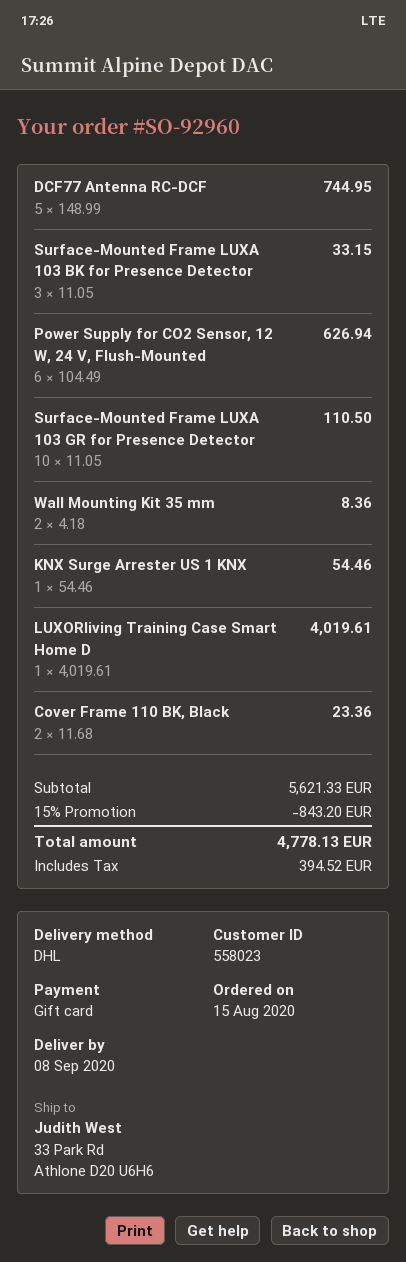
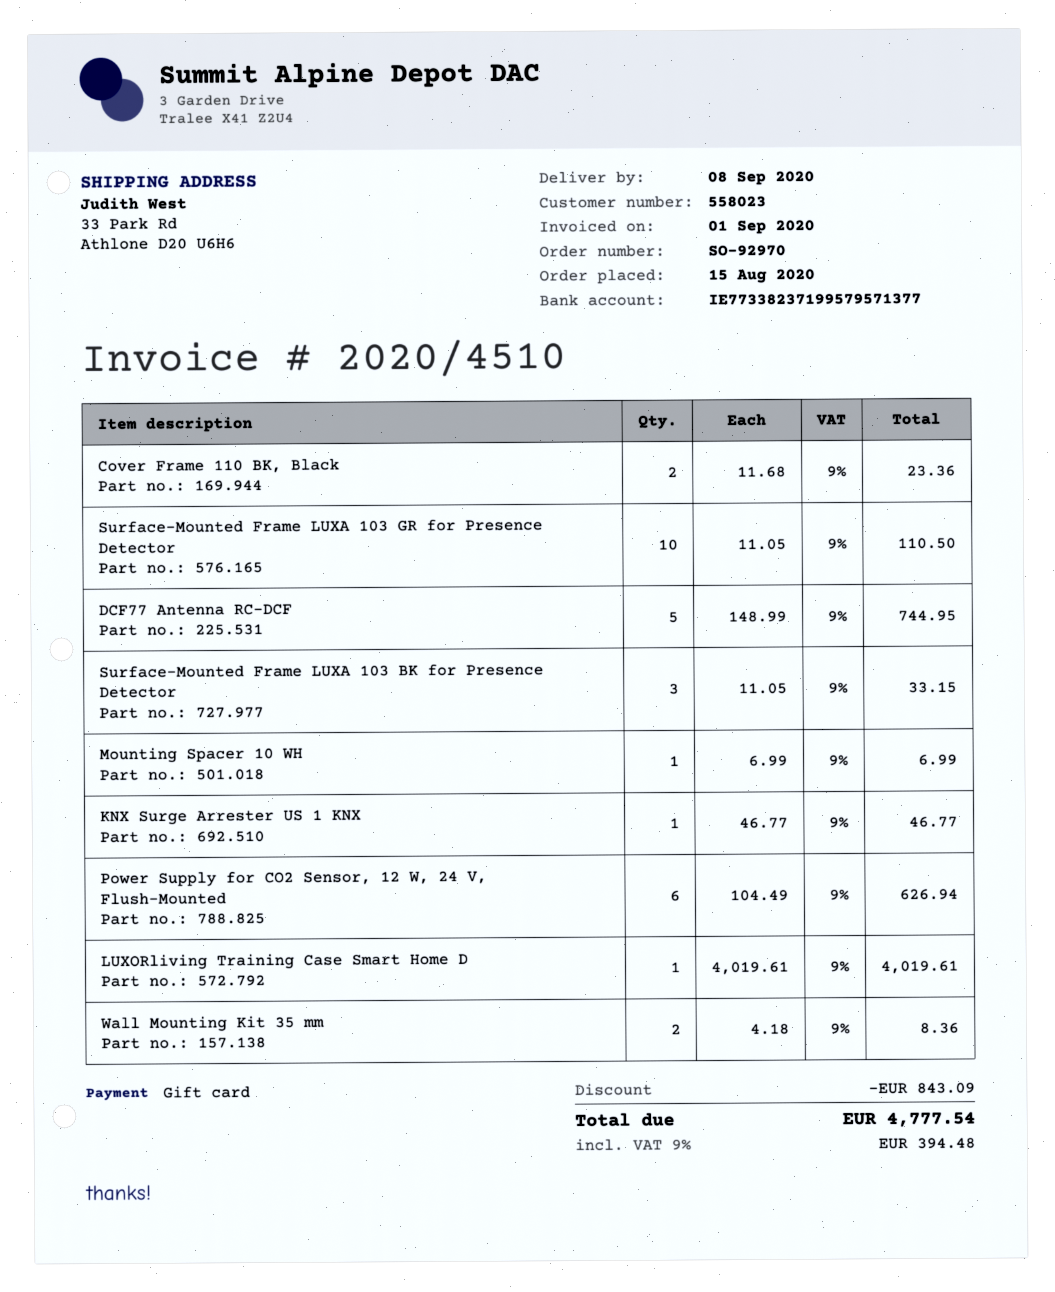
order number: SO-92960 -> SO-92970
KNX Surge Arrester US 1 KNX: 1 x 54.46 = 54.46 -> 1 x 46.77 = 46.77
Mounting Spacer 10 WH: none -> 1 x 6.99 = 6.99
discount: 843.20 -> 843.09
tax: 394.52 -> 394.48
total: 4778.13 -> 4777.54

